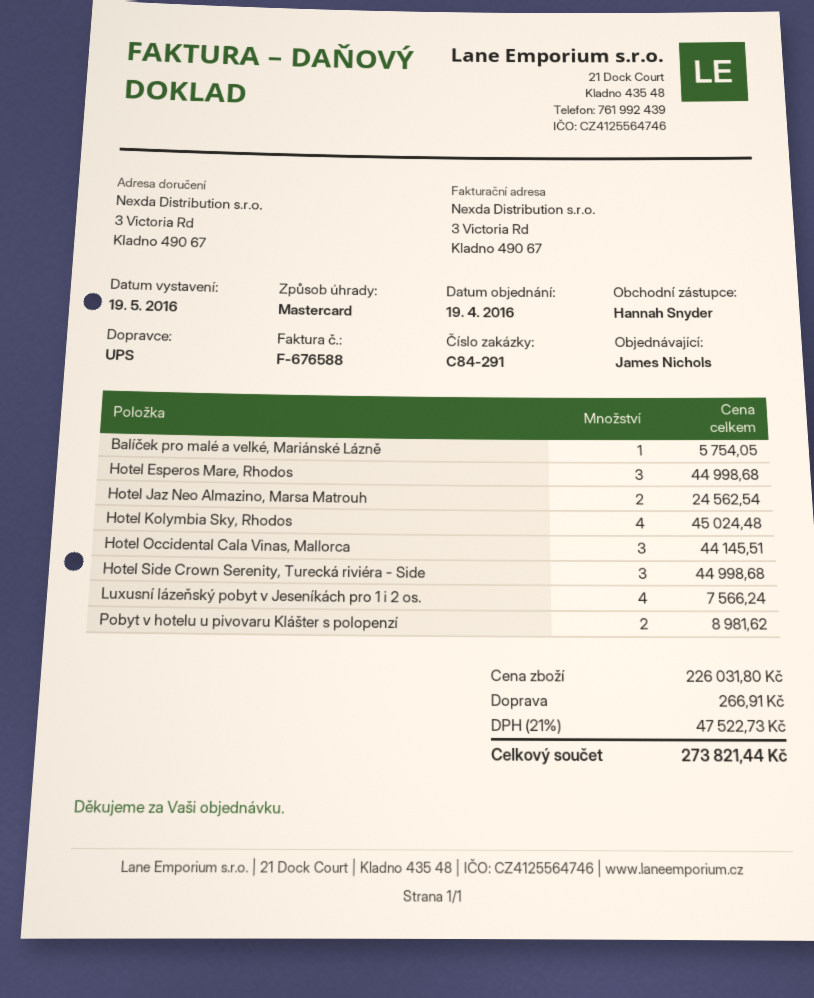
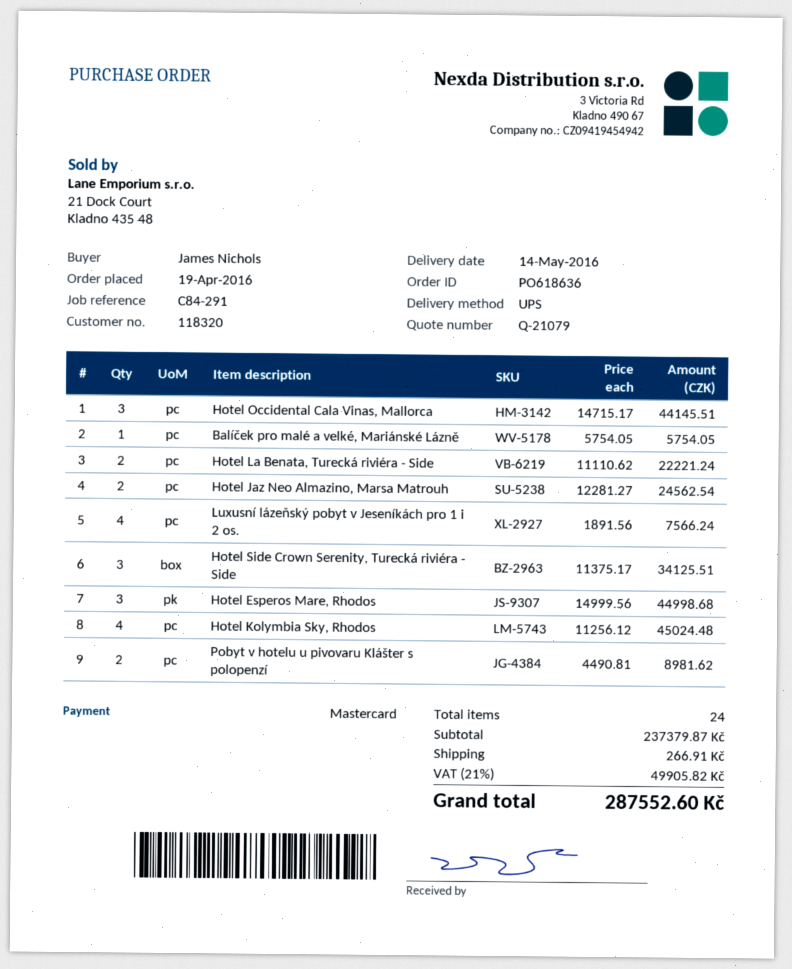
Hotel Side Crown Serenity, Turecká riviéra - Side: 3 for 44998.68 -> 3 for 34125.51
Hotel La Benata, Turecká riviéra - Side: none -> 2 for 22221.24
subtotal: 226031.80 -> 237379.87
tax: 21% = 47522.73 -> 21% = 49905.82
total: 273821.44 -> 287552.60

